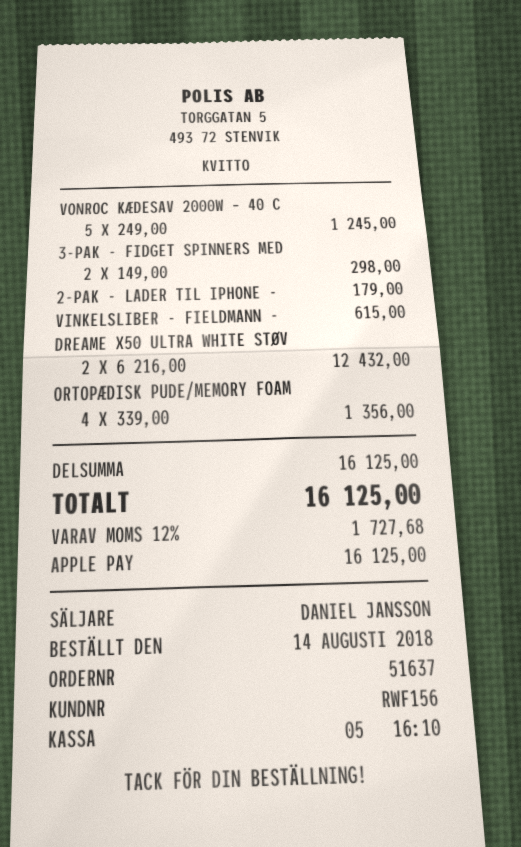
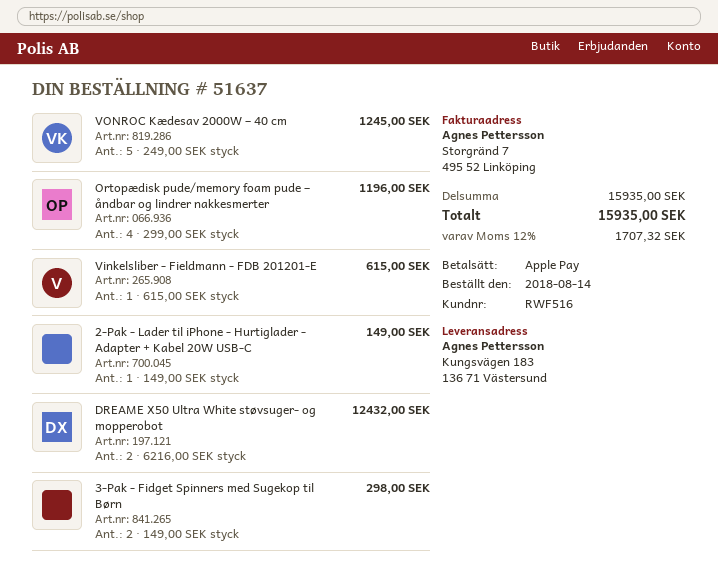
customer number: RWF156 -> RWF516
2-PAK - LADER TIL IPHONE -: 1 x 179.00 = 179.00 -> 1 x 149.00 = 149.00
ORTOPÆDISK PUDE/MEMORY FOAM: 4 x 339.00 = 1356.00 -> 4 x 299.00 = 1196.00
subtotal: 16125.00 -> 15935.00
tax: 12% = 1727.68 -> 12% = 1707.32
total: 16125.00 -> 15935.00

